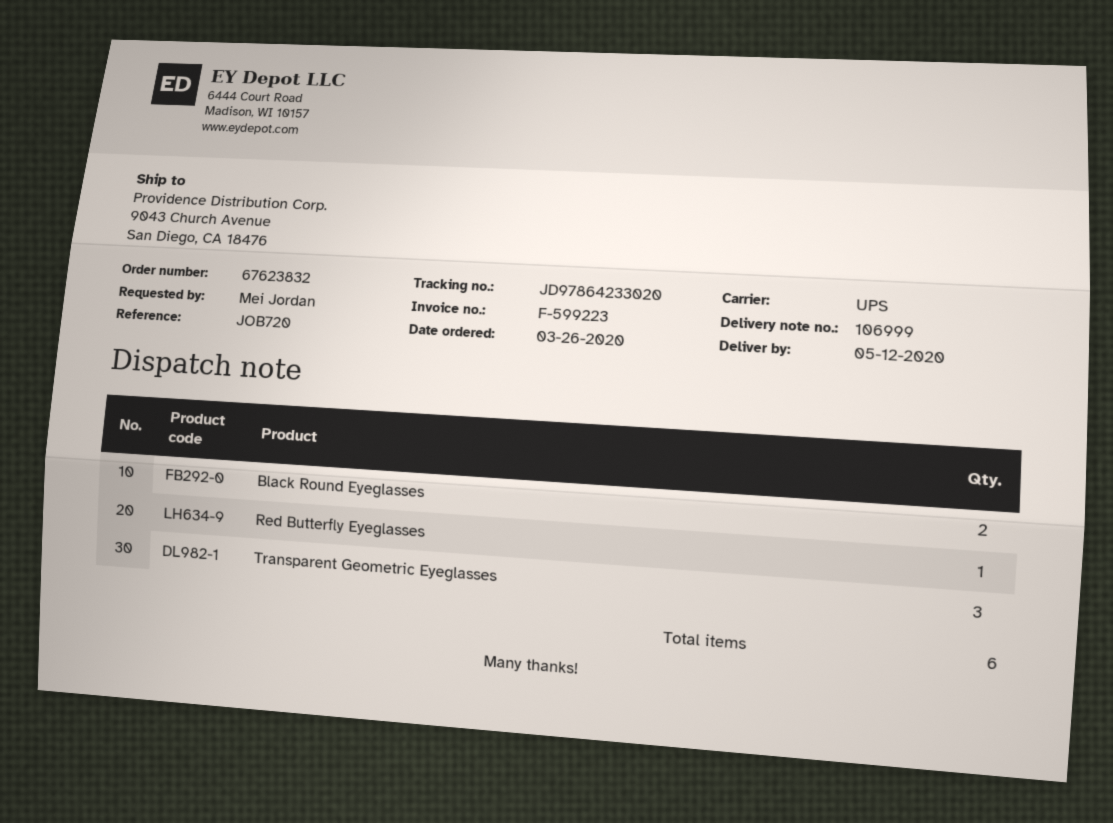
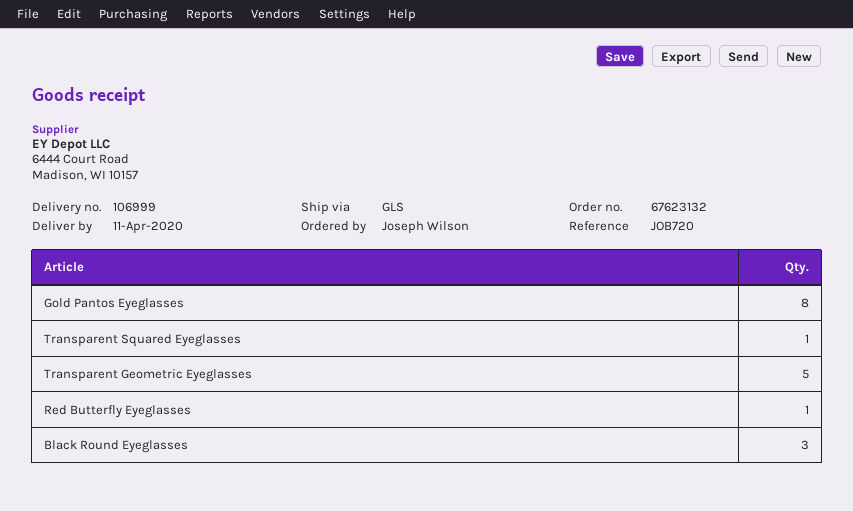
order number: 67623832 -> 67623132
delivery date: 2020-05-12 -> 2020-04-11
ordered by: Mei Jordan -> Joseph Wilson
shipping method: UPS -> GLS
Black Round Eyeglasses: 2 -> 3
Transparent Geometric Eyeglasses: 3 -> 5
Gold Pantos Eyeglasses: none -> 8
Transparent Squared Eyeglasses: none -> 1

